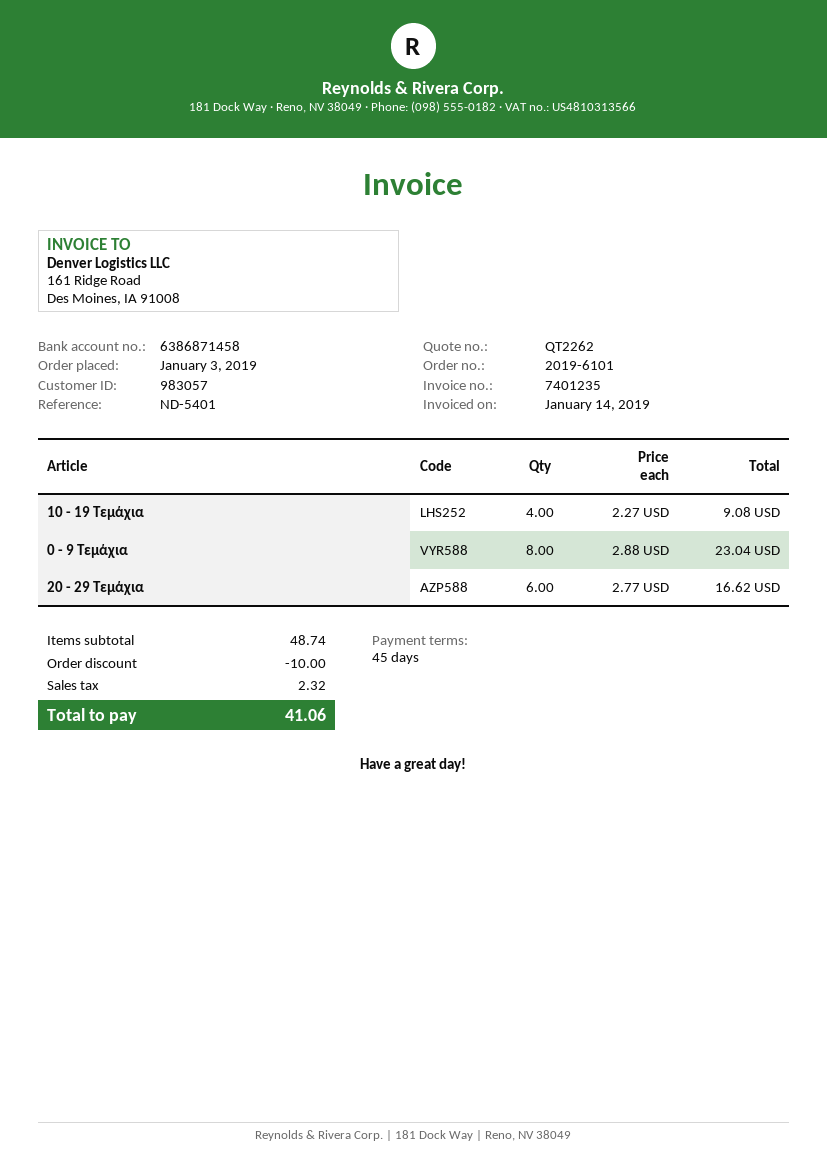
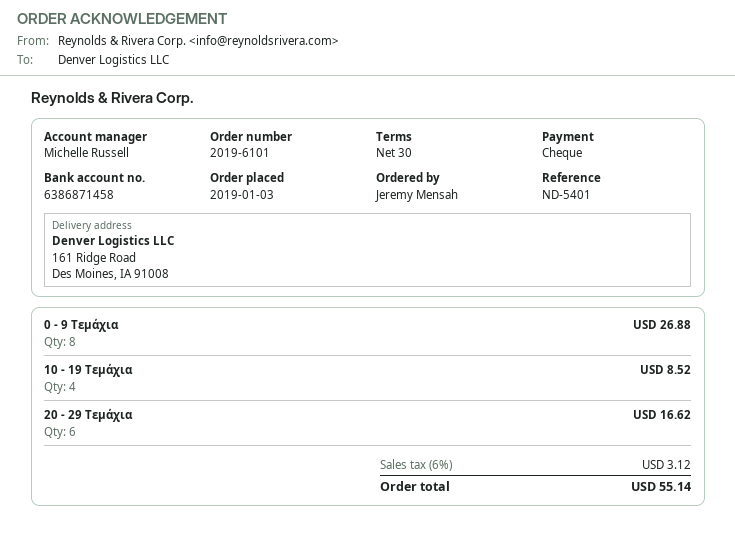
payment terms: 45 days -> 30 days
10 - 19 Τεμάχια: 4 for 9.08 -> 4 for 8.52
0 - 9 Τεμάχια: 8 for 23.04 -> 8 for 26.88
discount: 10.00 -> none
tax: 2.32 -> 3.12
total: 41.06 -> 55.14

